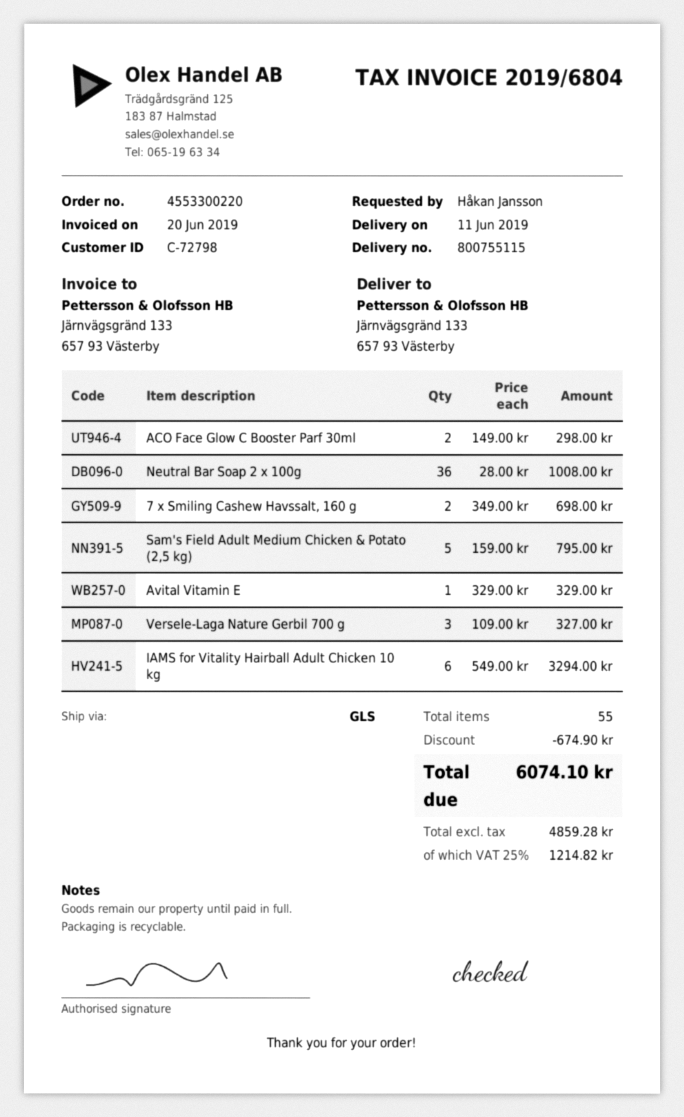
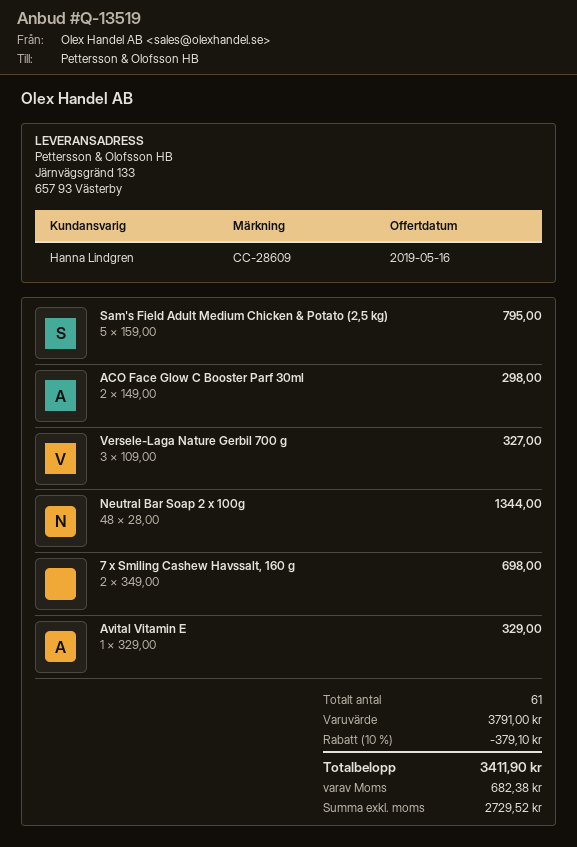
Neutral Bar Soap 2 x 100g: 36 x 28.00 = 1008.00 -> 48 x 28.00 = 1344.00
IAMS for Vitality Hairball Adult Chicken 10 kg: 6 x 549.00 = 3294.00 -> none
total quantity: 55 -> 61
discount: 674.90 -> 379.10
net: 4859.28 -> 2729.52
tax: 1214.82 -> 682.38
total: 6074.10 -> 3411.90

